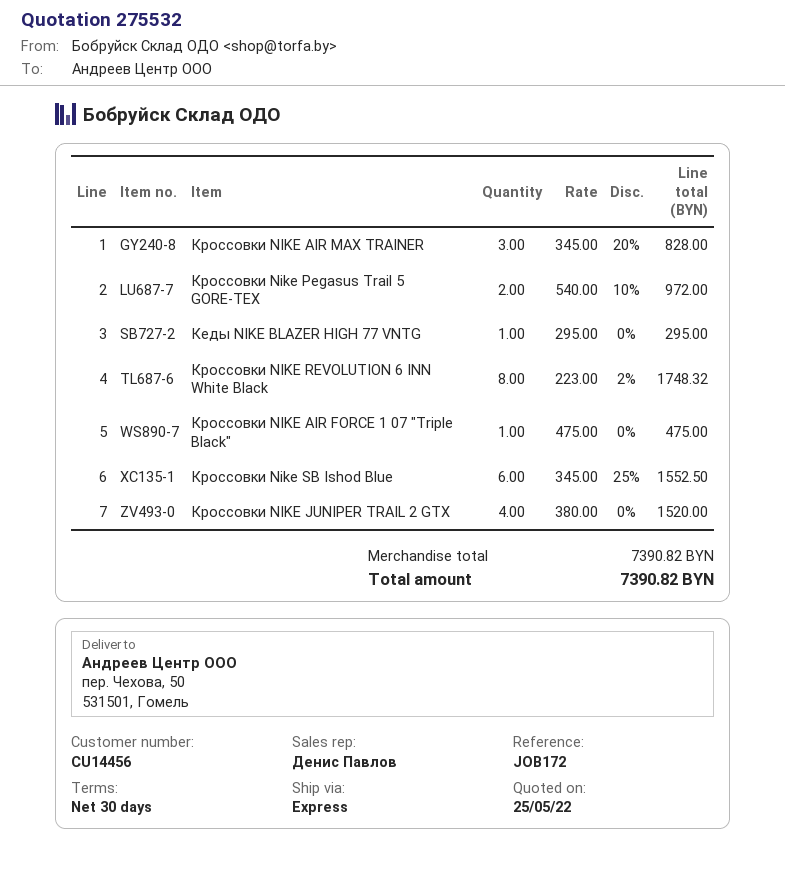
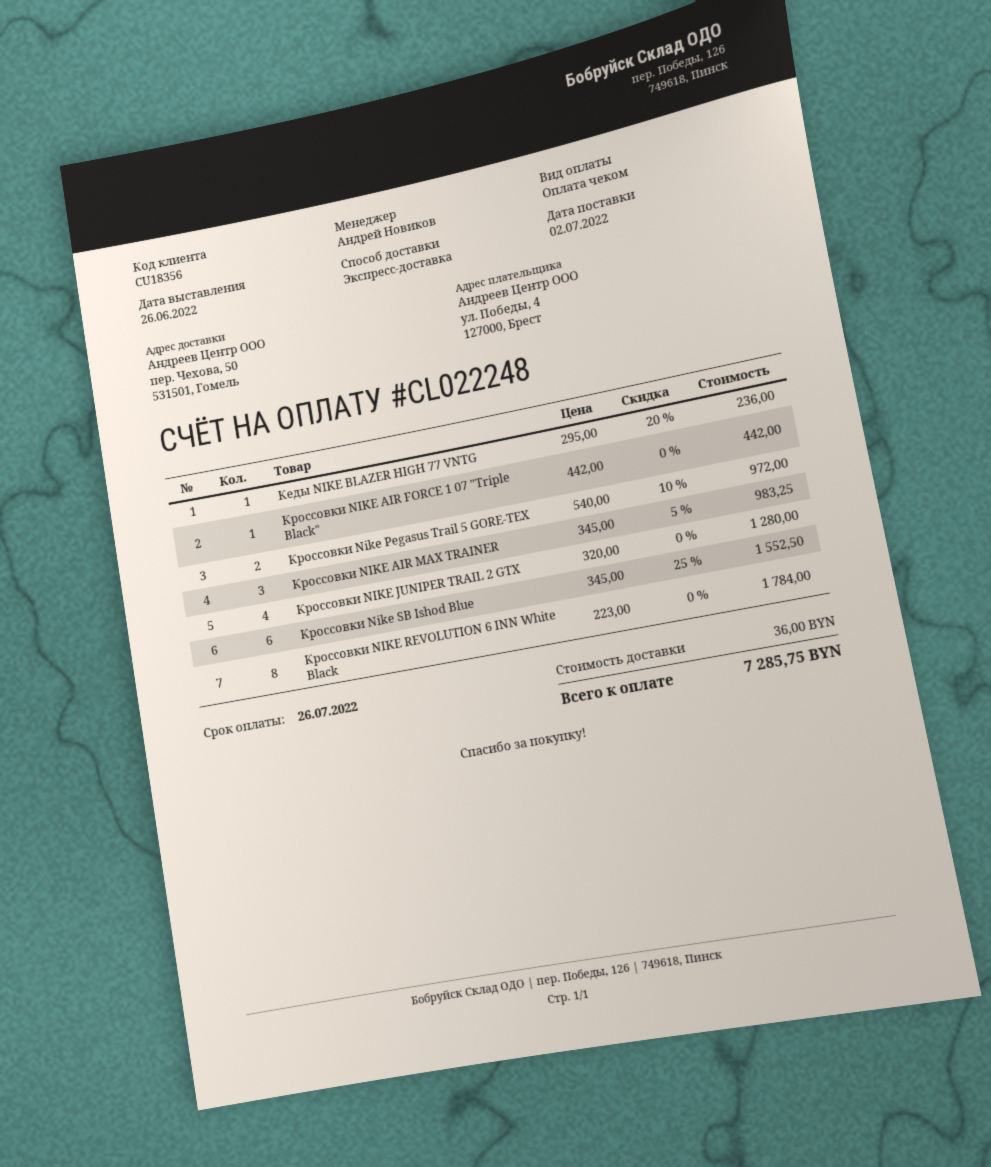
customer number: CU14456 -> CU18356
sales rep: Денис Павлов -> Андрей Новиков
Кроссовки NIKE AIR MAX TRAINER: 3 x 345.00 - 20% = 828.00 -> 3 x 345.00 - 5% = 983.25
Кеды NIKE BLAZER HIGH 77 VNTG: 1 x 295.00 = 295.00 -> 1 x 295.00 - 20% = 236.00
Кроссовки NIKE REVOLUTION 6 INN White Black: 8 x 223.00 - 2% = 1748.32 -> 8 x 223.00 = 1784.00
Кроссовки NIKE AIR FORCE 1 07 "Triple Black": 1 x 475.00 = 475.00 -> 1 x 442.00 = 442.00
Кроссовки NIKE JUNIPER TRAIL 2 GTX: 4 x 380.00 = 1520.00 -> 4 x 320.00 = 1280.00
shipping: none -> 36.00
total: 7390.82 -> 7285.75

